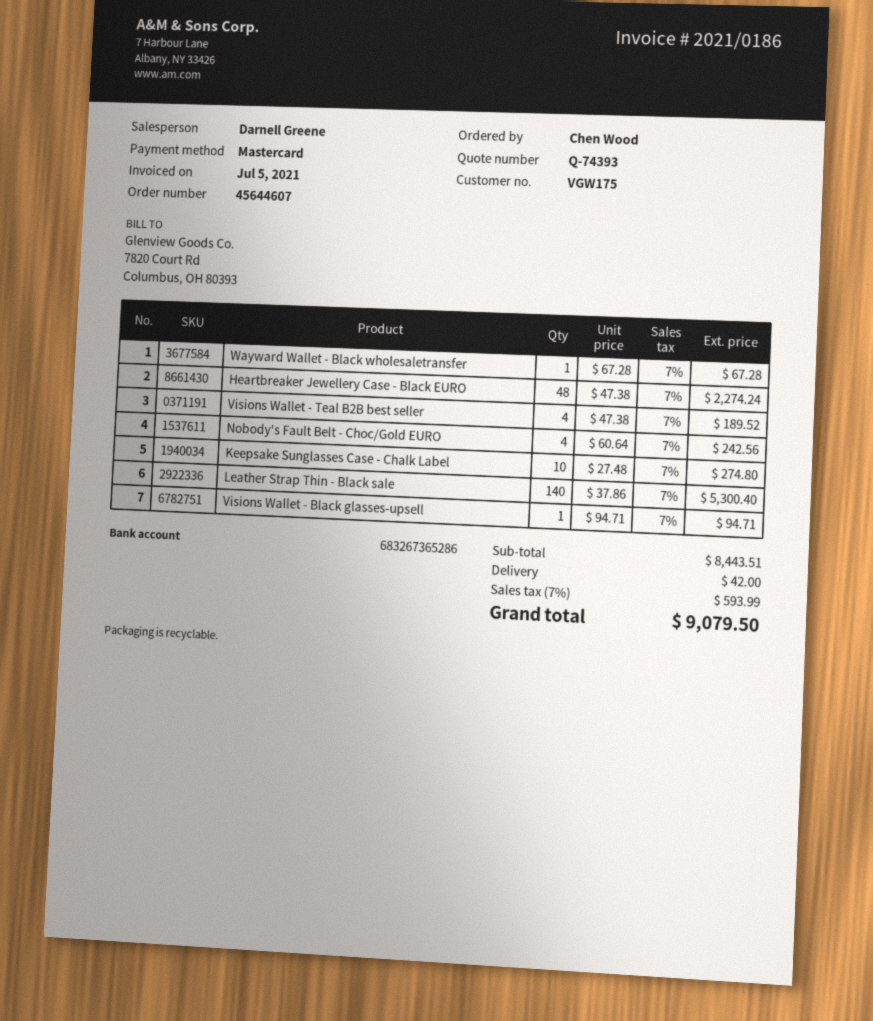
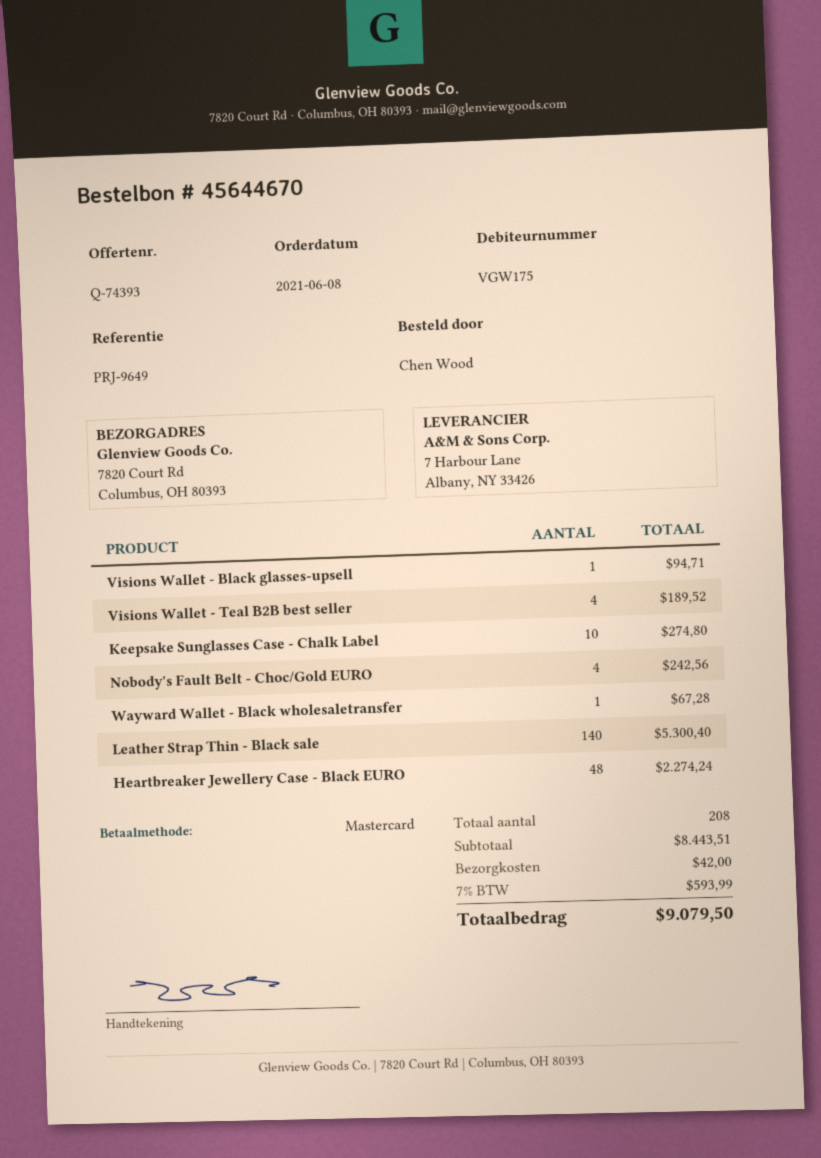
order number: 45644607 -> 45644670

